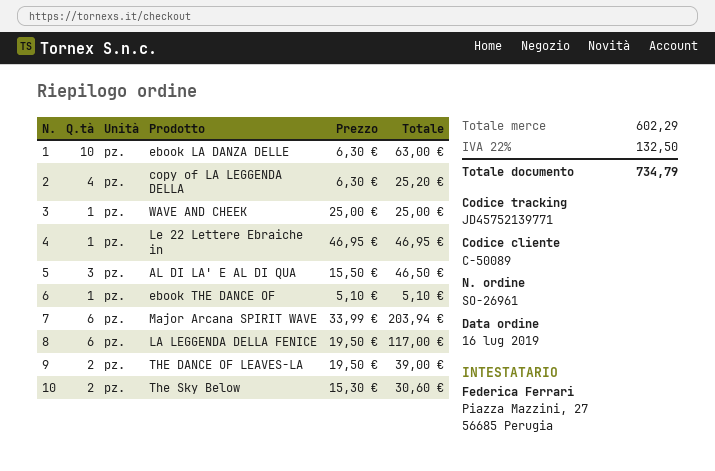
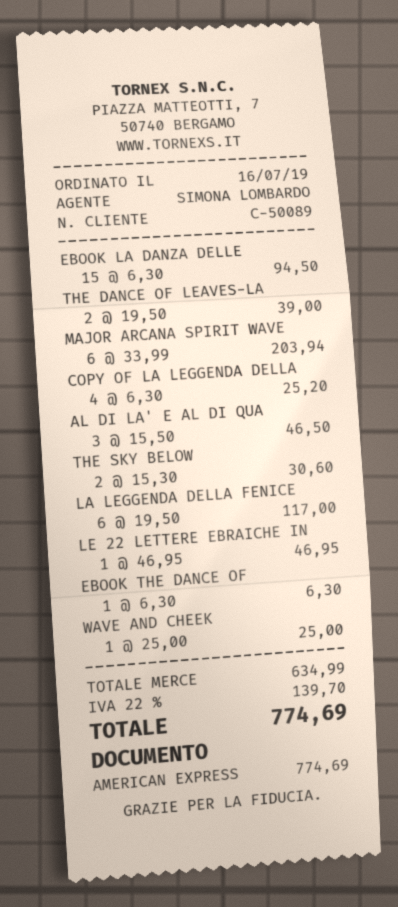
ebook LA DANZA DELLE: 10 x 6.30 = 63.00 -> 15 x 6.30 = 94.50
ebook THE DANCE OF: 1 x 5.10 = 5.10 -> 1 x 6.30 = 6.30
subtotal: 602.29 -> 634.99
tax: 22% = 132.50 -> 22% = 139.70
total: 734.79 -> 774.69

